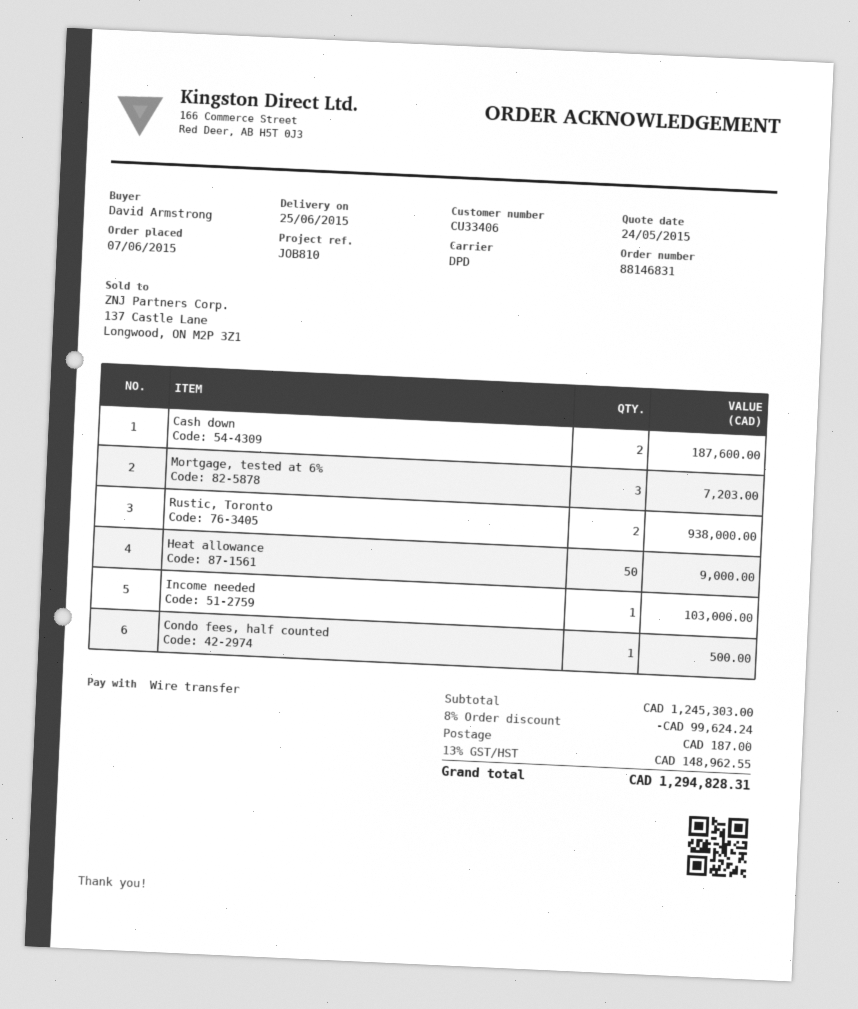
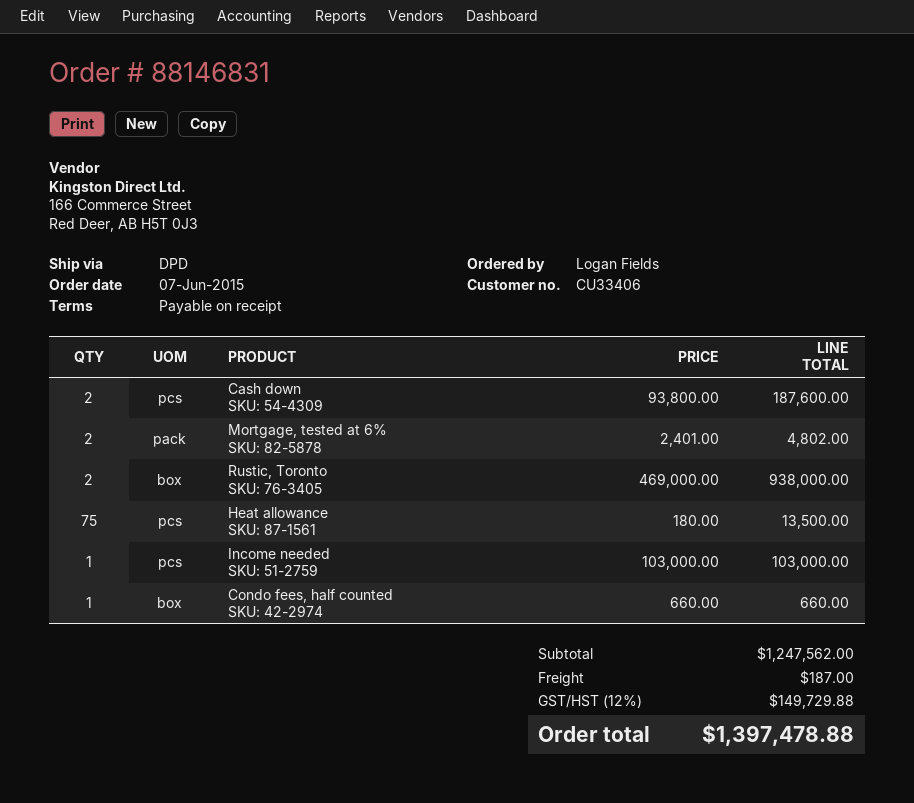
ordered by: David Armstrong -> Logan Fields
Mortgage, tested at 6%: 3 for 7203.00 -> 2 for 4802.00
Heat allowance: 50 for 9000.00 -> 75 for 13500.00
Condo fees, half counted: 1 for 500.00 -> 1 for 660.00
subtotal: 1245303.00 -> 1247562.00
discount: 8% = 99624.24 -> none
tax: 13% = 148962.55 -> 12% = 149729.88
total: 1294828.31 -> 1397478.88

